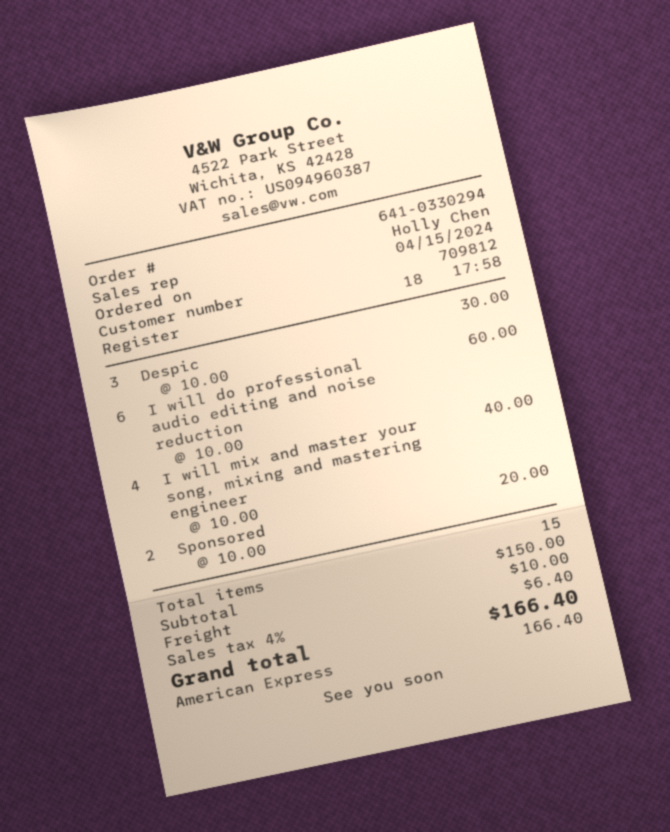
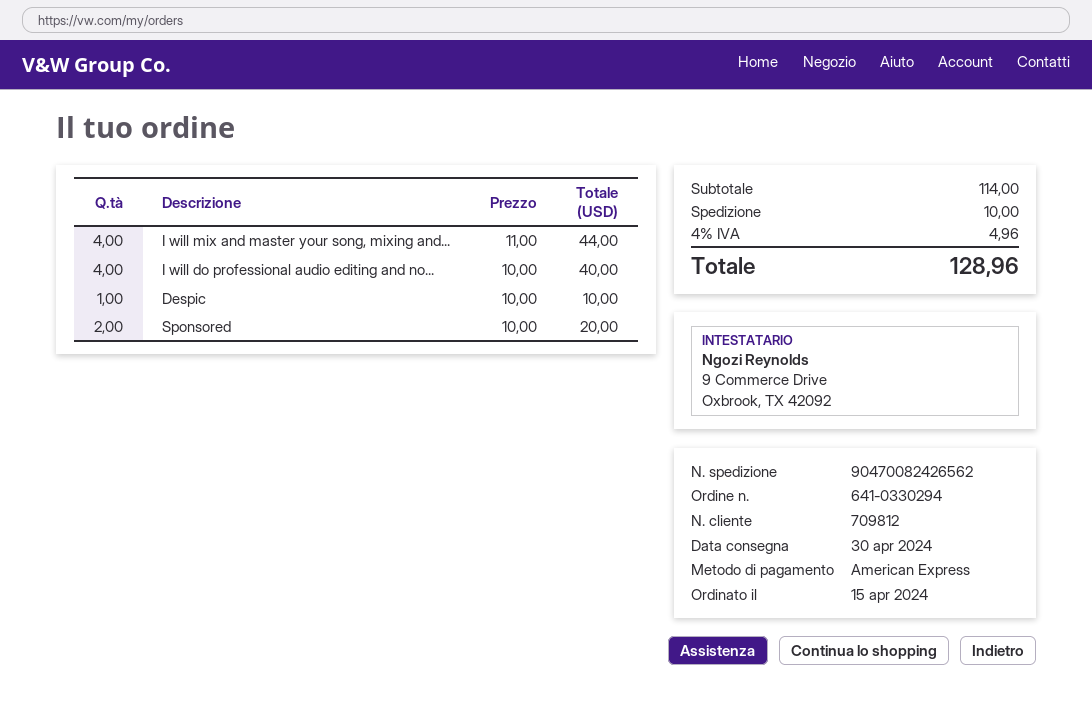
Despic: 3 x 10.00 = 30.00 -> 1 x 10.00 = 10.00
I will do professional audio editing and noise reduction: 6 x 10.00 = 60.00 -> 4 x 10.00 = 40.00
I will mix and master your song, mixing and mastering engineer: 4 x 10.00 = 40.00 -> 4 x 11.00 = 44.00
subtotal: 150.00 -> 114.00
tax: 4% = 6.40 -> 4% = 4.96
total: 166.40 -> 128.96

